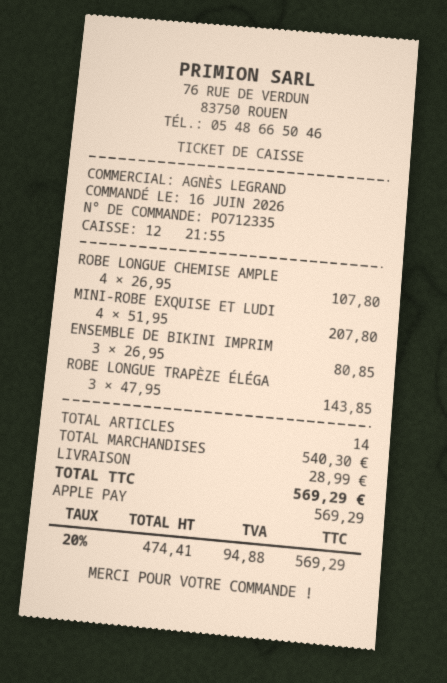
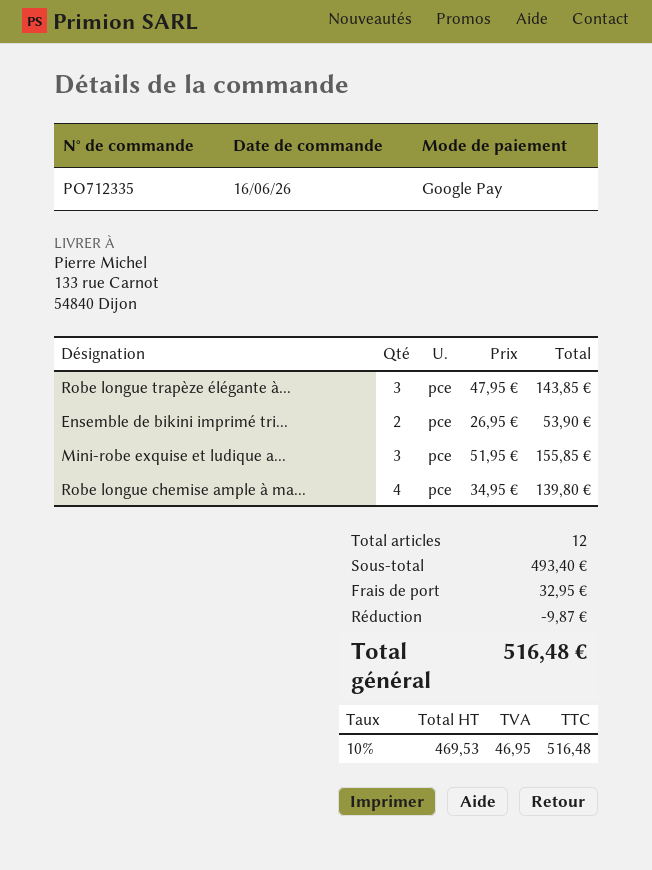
payment method: Apple Pay -> Google Pay
ROBE LONGUE CHEMISE AMPLE: 4 x 26.95 = 107.80 -> 4 x 34.95 = 139.80
MINI-ROBE EXQUISE ET LUDI: 4 x 51.95 = 207.80 -> 3 x 51.95 = 155.85
ENSEMBLE DE BIKINI IMPRIM: 3 x 26.95 = 80.85 -> 2 x 26.95 = 53.90
total quantity: 14 -> 12
subtotal: 540.30 -> 493.40
discount: none -> 9.87
shipping: 28.99 -> 32.95
net: 474.41 -> 469.53
tax: 20% = 94.88 -> 10% = 46.95
total: 569.29 -> 516.48

